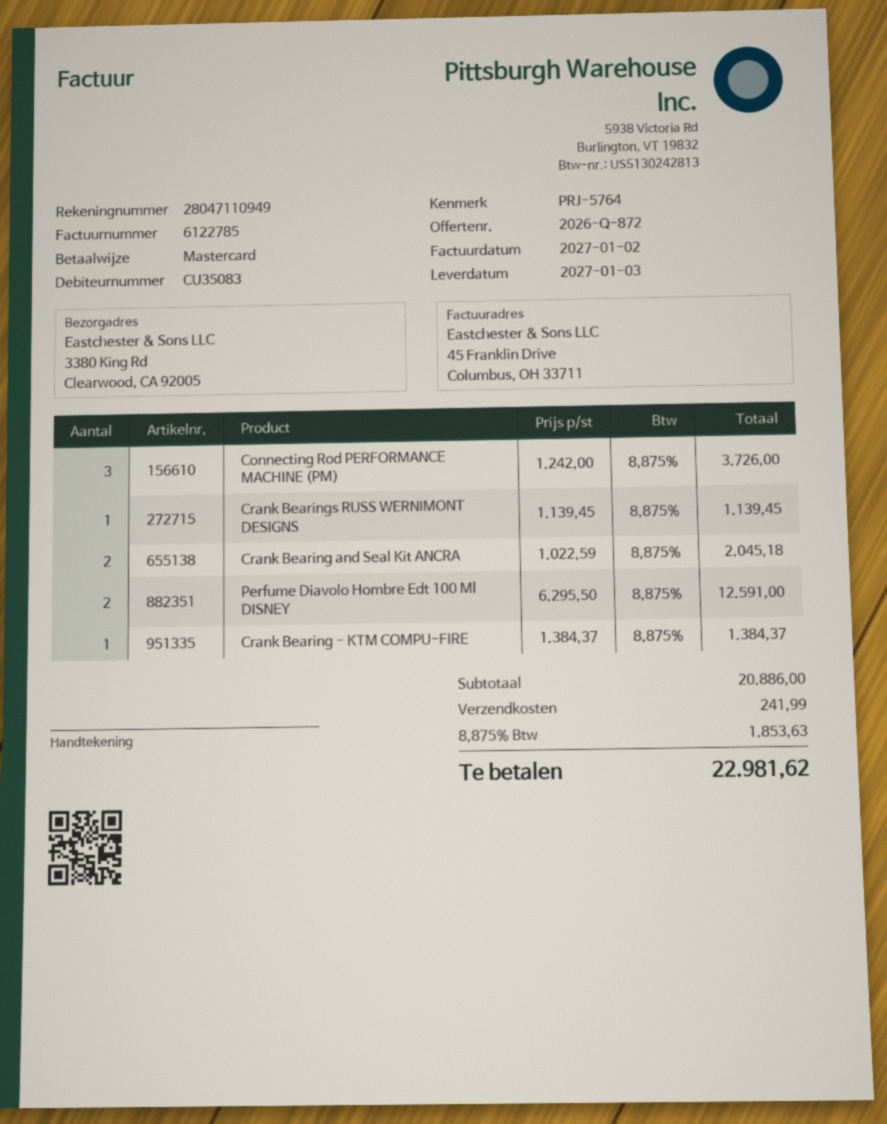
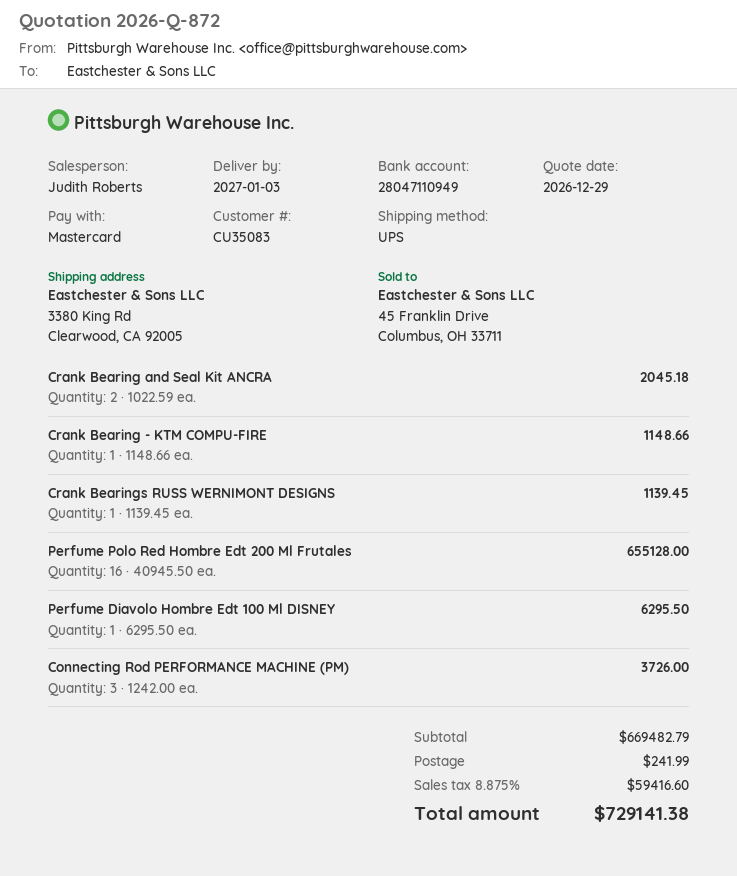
Perfume Diavolo Hombre Edt 100 Ml DISNEY: 2 x 6295.50 = 12591.00 -> 1 x 6295.50 = 6295.50
Crank Bearing - KTM COMPU-FIRE: 1 x 1384.37 = 1384.37 -> 1 x 1148.66 = 1148.66
Perfume Polo Red Hombre Edt 200 Ml Frutales: none -> 16 x 40945.50 = 655128.00
subtotal: 20886.00 -> 669482.79
tax: 8.875% = 1853.63 -> 8.875% = 59416.60
total: 22981.62 -> 729141.38

